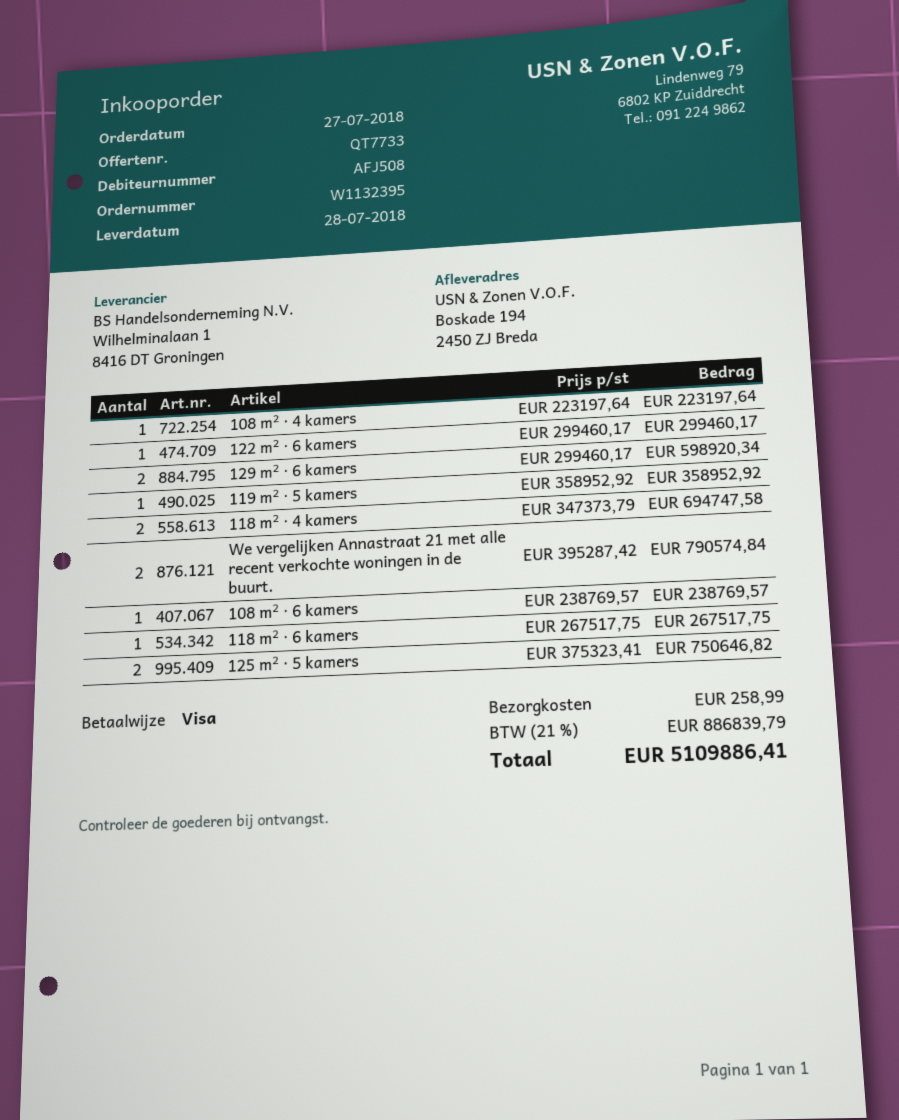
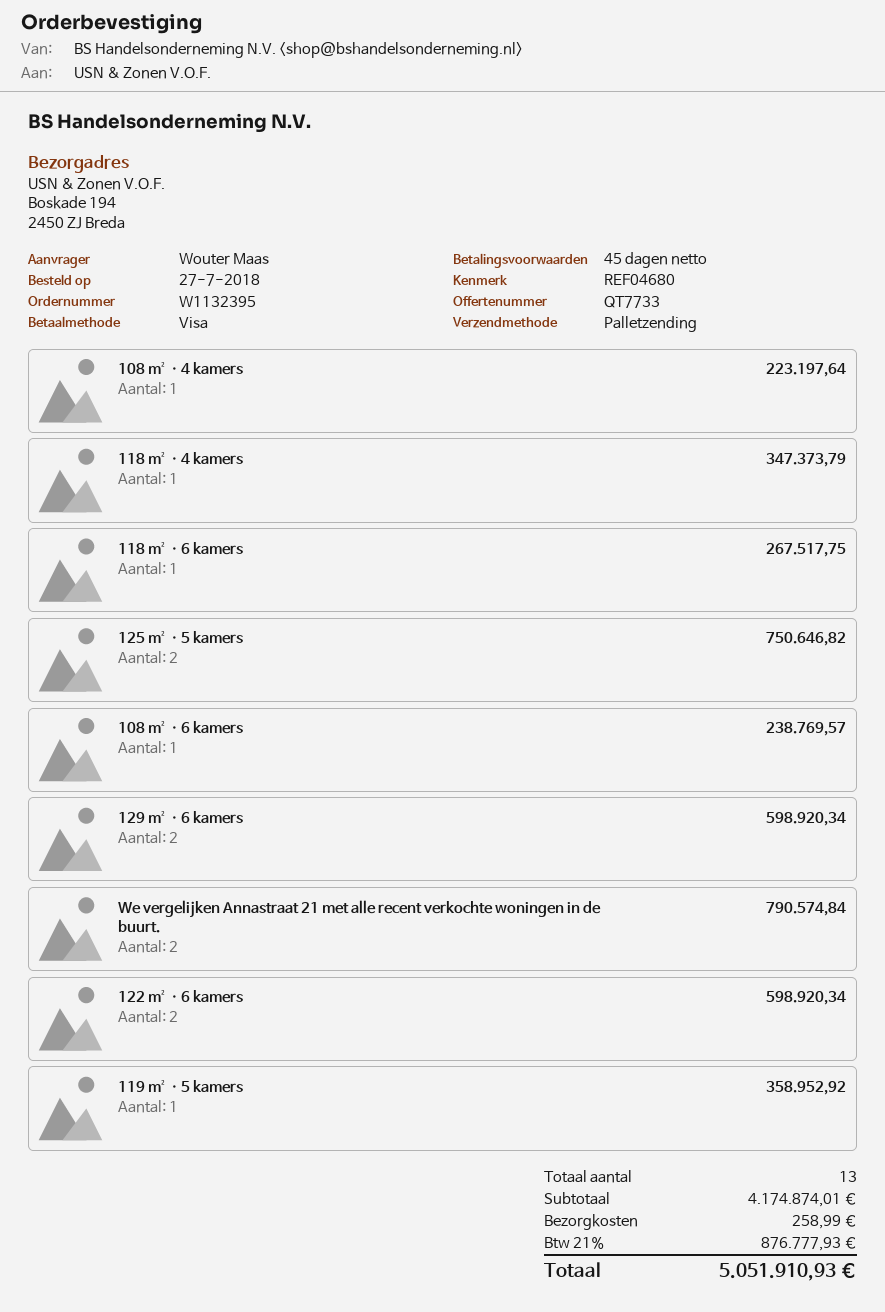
122 m² · 6 kamers: 1 for 299460.17 -> 2 for 598920.34
118 m² · 4 kamers: 2 for 694747.58 -> 1 for 347373.79
tax: 21% = 886839.79 -> 21% = 876777.93
total: 5109886.41 -> 5051910.93

